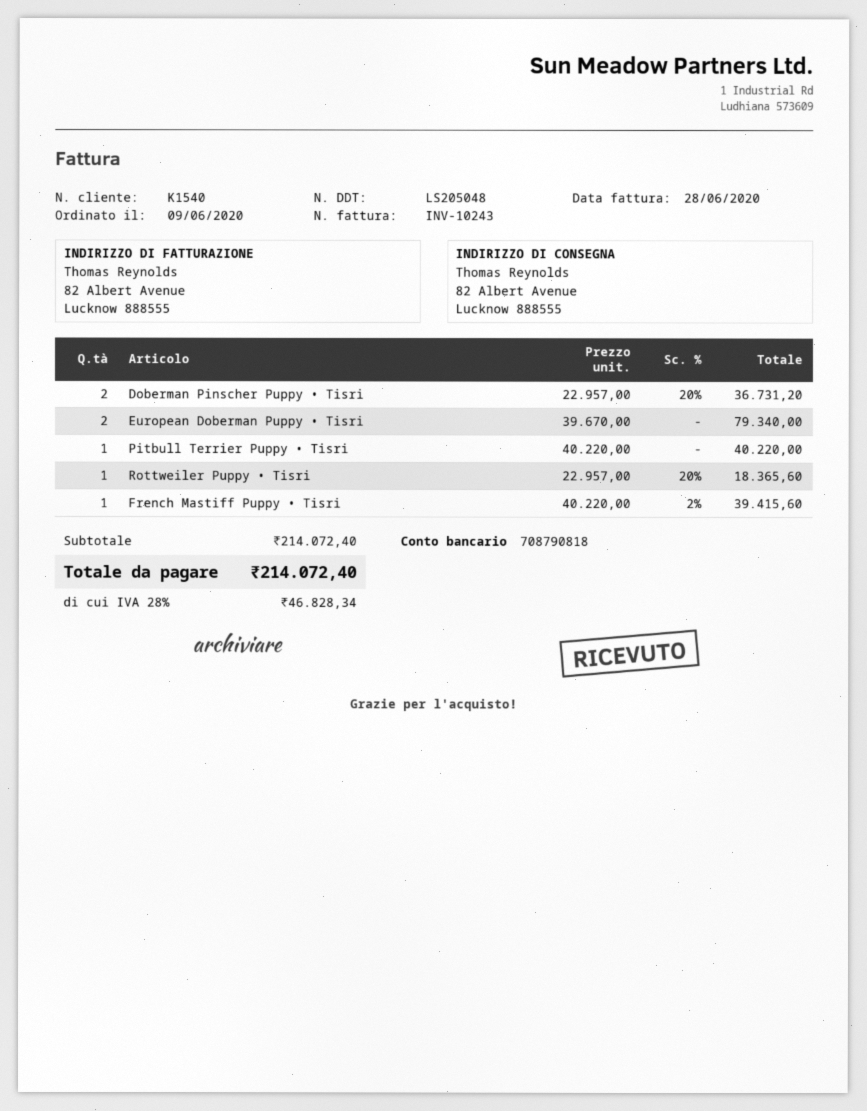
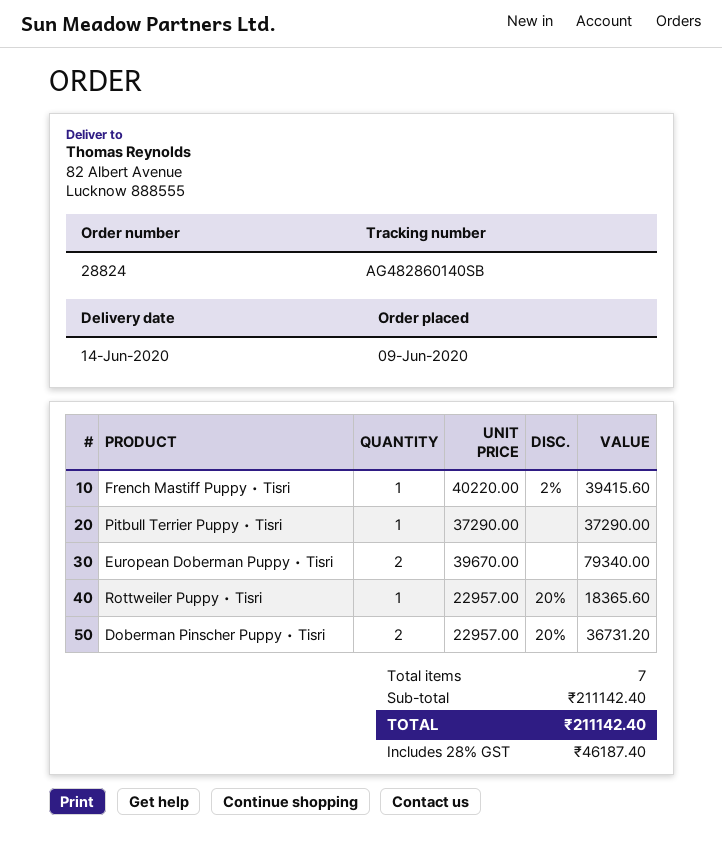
Pitbull Terrier Puppy • Tisri: 1 x 40220.00 = 40220.00 -> 1 x 37290.00 = 37290.00
subtotal: 214072.40 -> 211142.40
tax: 28% = 46828.34 -> 28% = 46187.40
total: 214072.40 -> 211142.40

